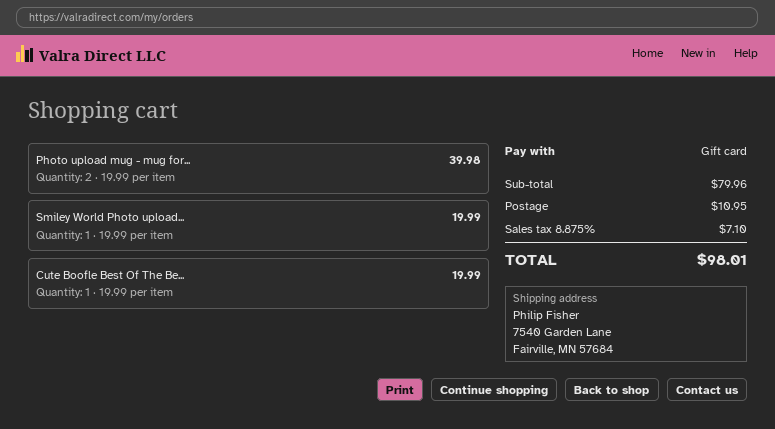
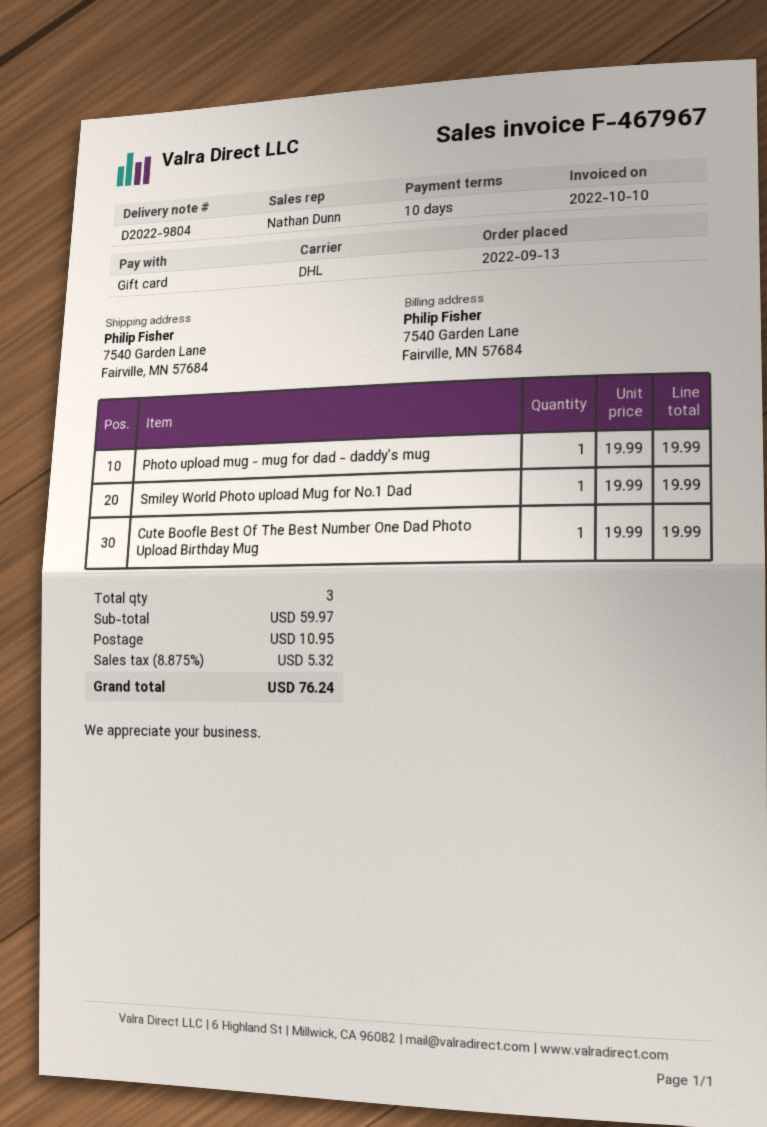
Photo upload mug - mug for...: 2 x 19.99 = 39.98 -> 1 x 19.99 = 19.99
subtotal: 79.96 -> 59.97
tax: 8.875% = 7.10 -> 8.875% = 5.32
total: 98.01 -> 76.24

